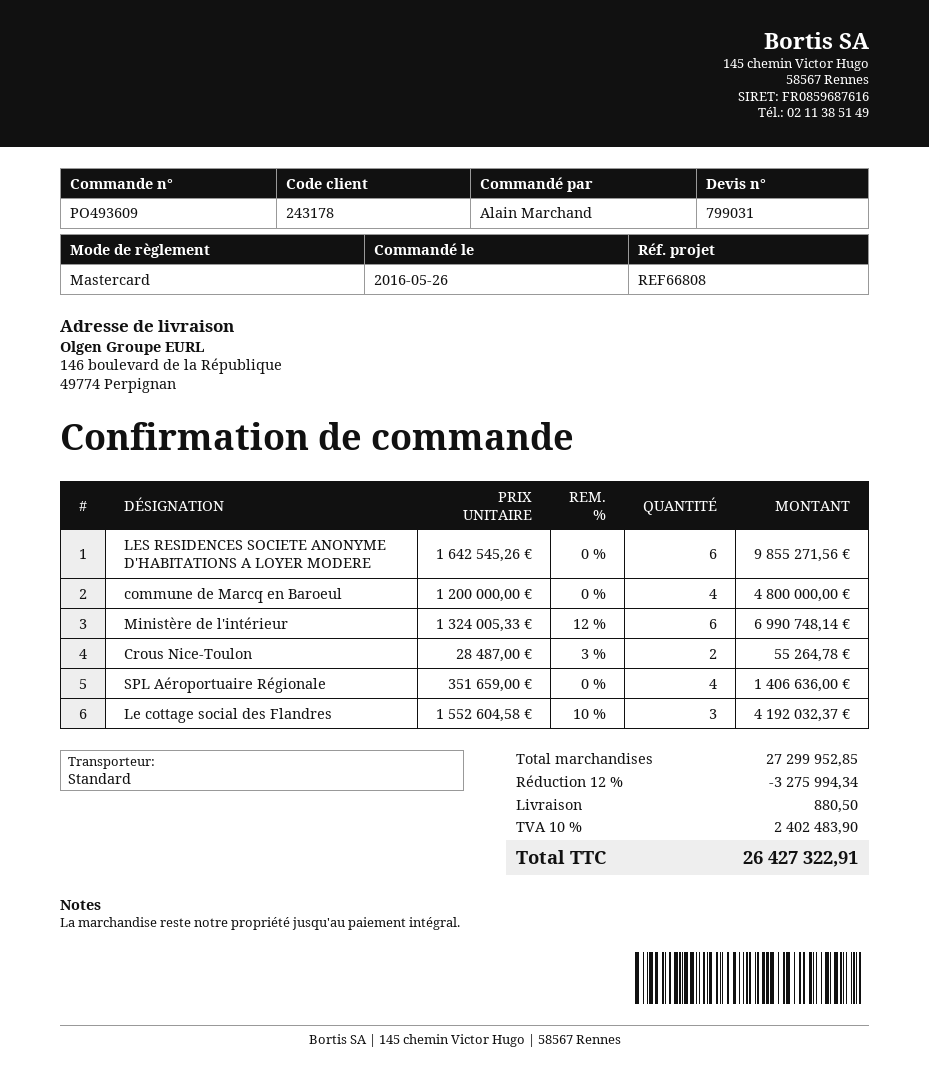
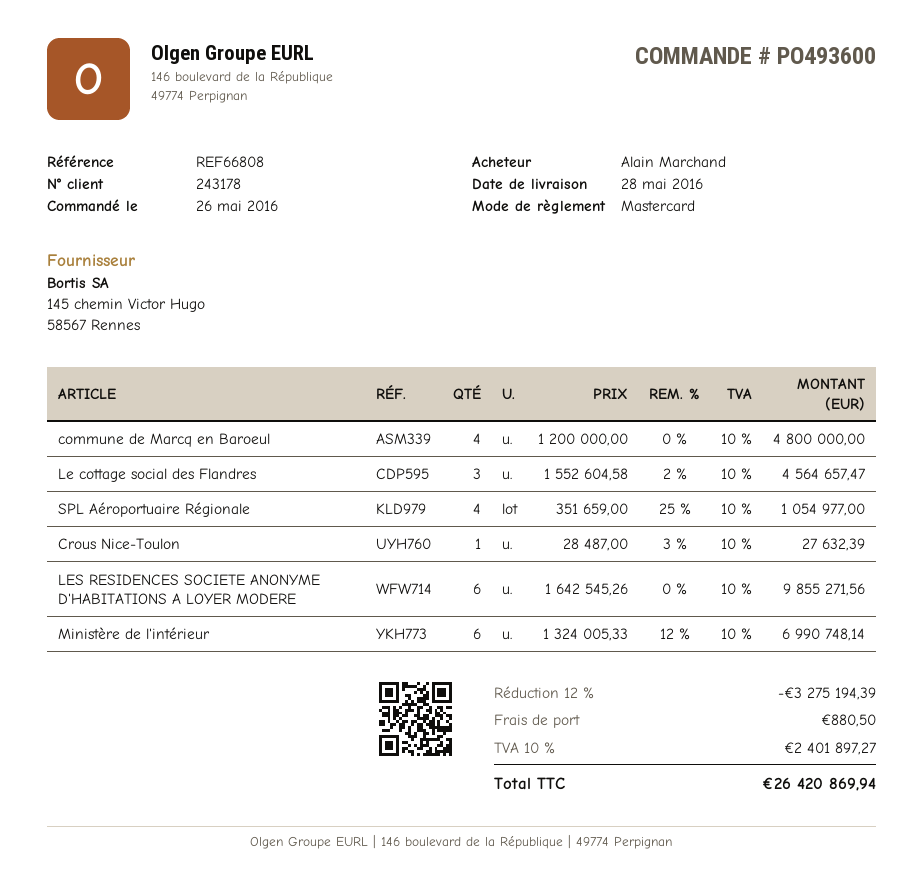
order number: PO493609 -> PO493600
Crous Nice-Toulon: 2 x 28487.00 - 3% = 55264.78 -> 1 x 28487.00 - 3% = 27632.39
SPL Aéroportuaire Régionale: 4 x 351659.00 = 1406636.00 -> 4 x 351659.00 - 25% = 1054977.00
Le cottage social des Flandres: 3 x 1552604.58 - 10% = 4192032.37 -> 3 x 1552604.58 - 2% = 4564657.47
discount: 12% = 3275994.34 -> 12% = 3275194.39
tax: 10% = 2402483.90 -> 10% = 2401897.27
total: 26427322.91 -> 26420869.94

